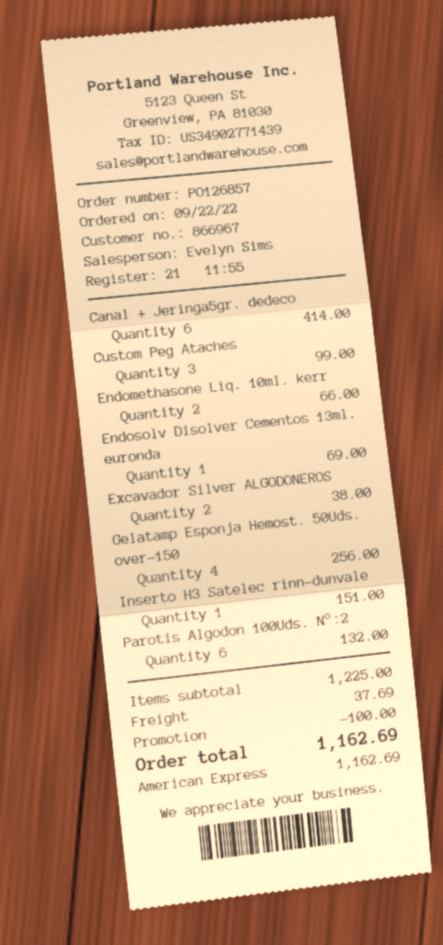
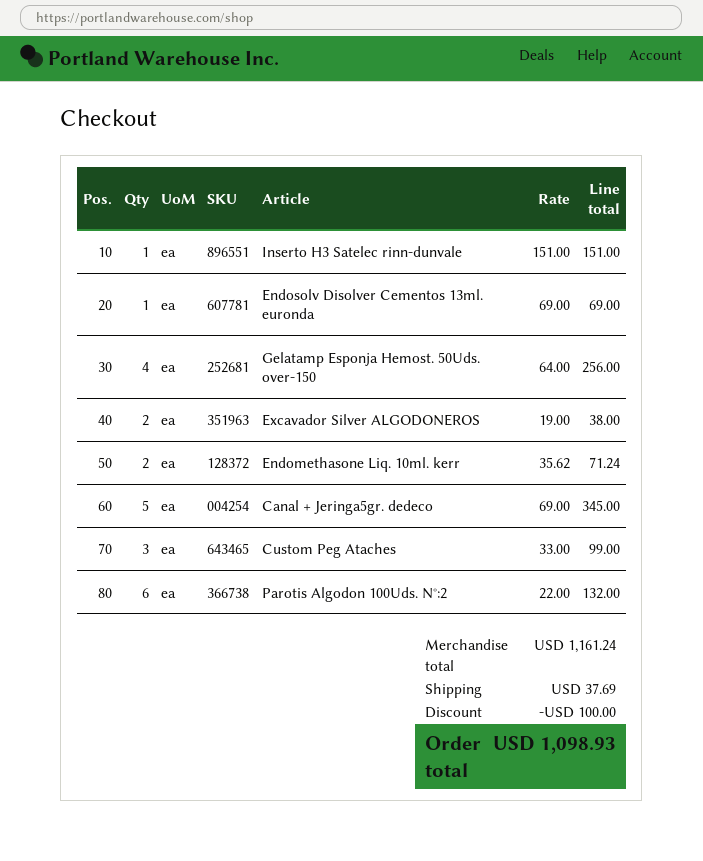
Canal + Jeringa5gr. dedeco: 6 for 414.00 -> 5 for 345.00
Endomethasone Liq. 10ml. kerr: 2 for 66.00 -> 2 for 71.24
subtotal: 1225.00 -> 1161.24
total: 1162.69 -> 1098.93

